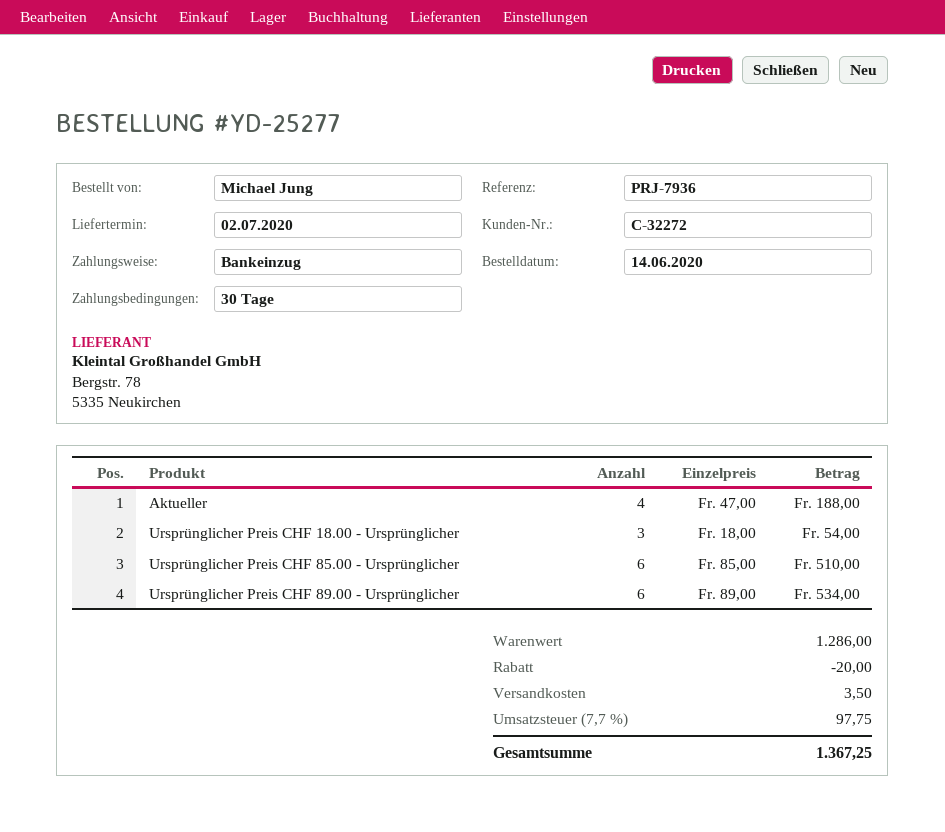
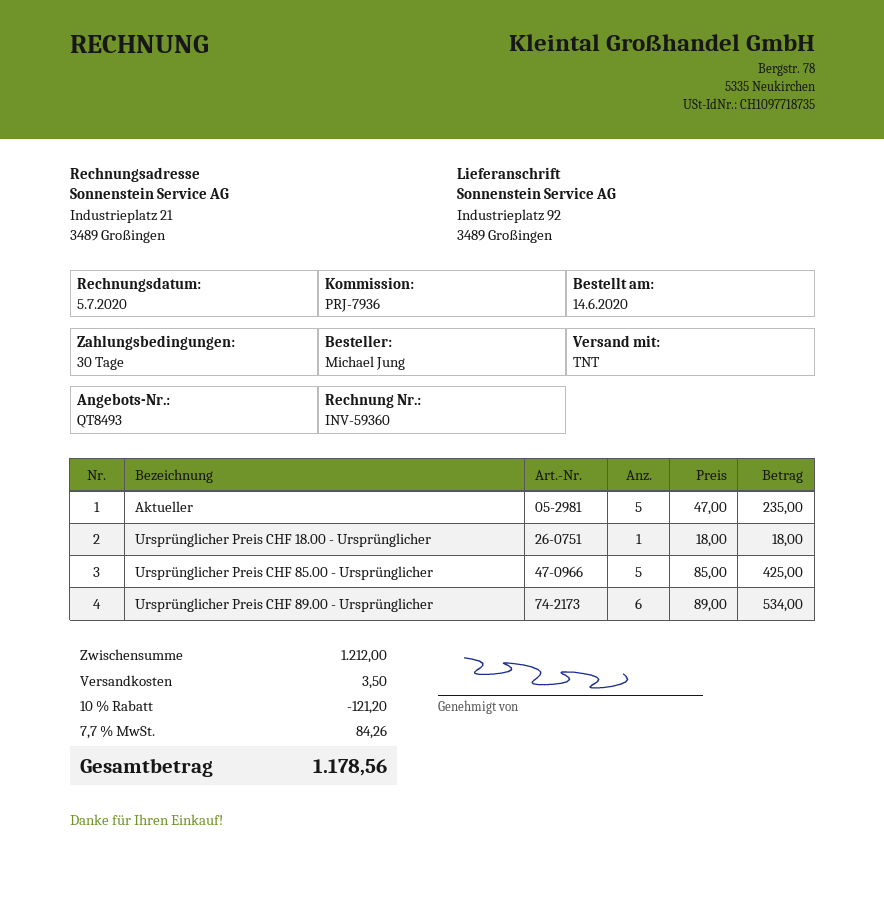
Aktueller: 4 x 47.00 = 188.00 -> 5 x 47.00 = 235.00
Ursprünglicher Preis CHF 18.00 - Ursprünglicher: 3 x 18.00 = 54.00 -> 1 x 18.00 = 18.00
Ursprünglicher Preis CHF 85.00 - Ursprünglicher: 6 x 85.00 = 510.00 -> 5 x 85.00 = 425.00
subtotal: 1286.00 -> 1212.00
discount: 20.00 -> 121.20
tax: 7.7% = 97.75 -> 7.7% = 84.26
total: 1367.25 -> 1178.56

